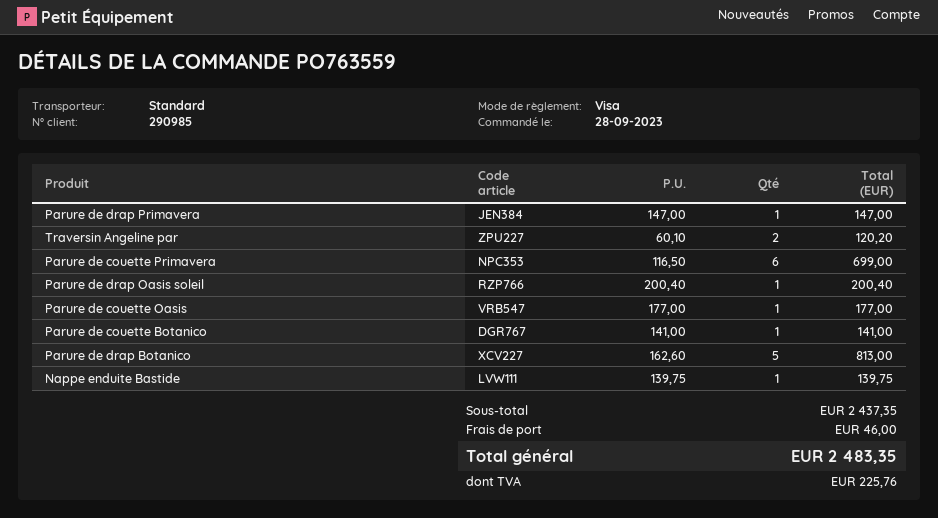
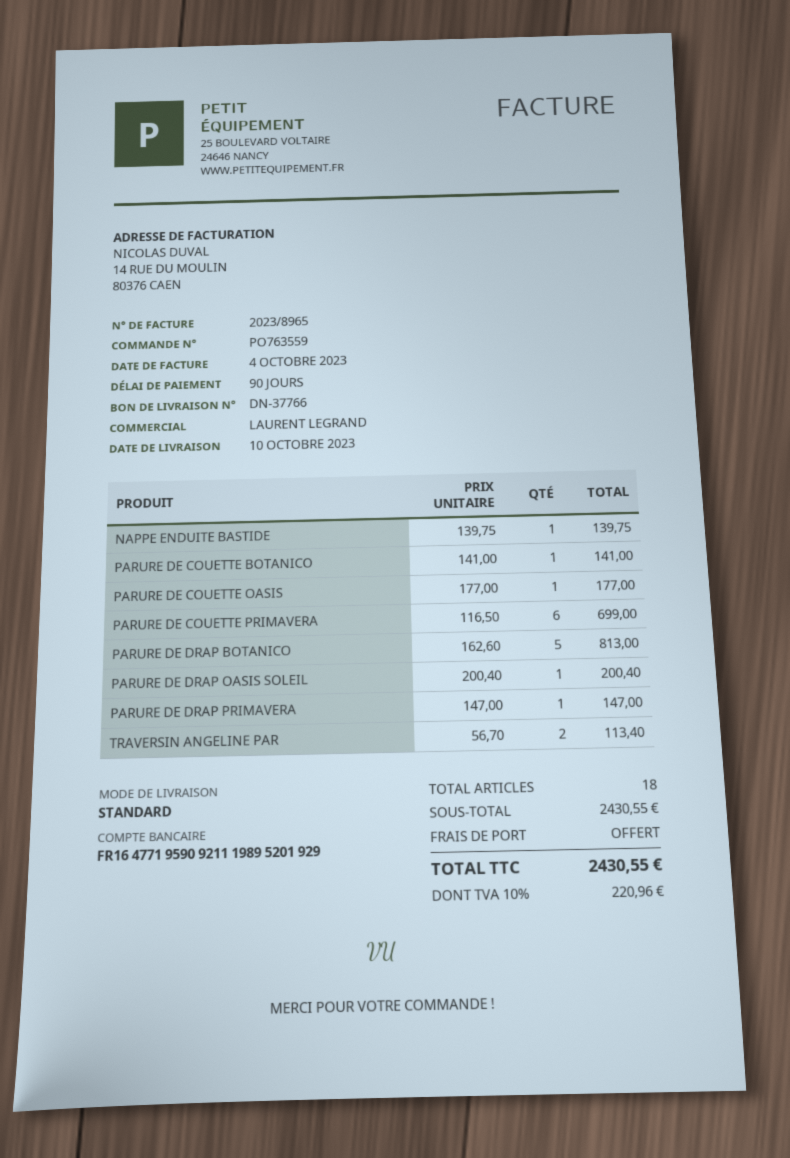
Traversin Angeline par: 2 x 60.10 = 120.20 -> 2 x 56.70 = 113.40
subtotal: 2437.35 -> 2430.55
shipping: 46.00 -> 0.00
tax: 225.76 -> 220.96
total: 2483.35 -> 2430.55

